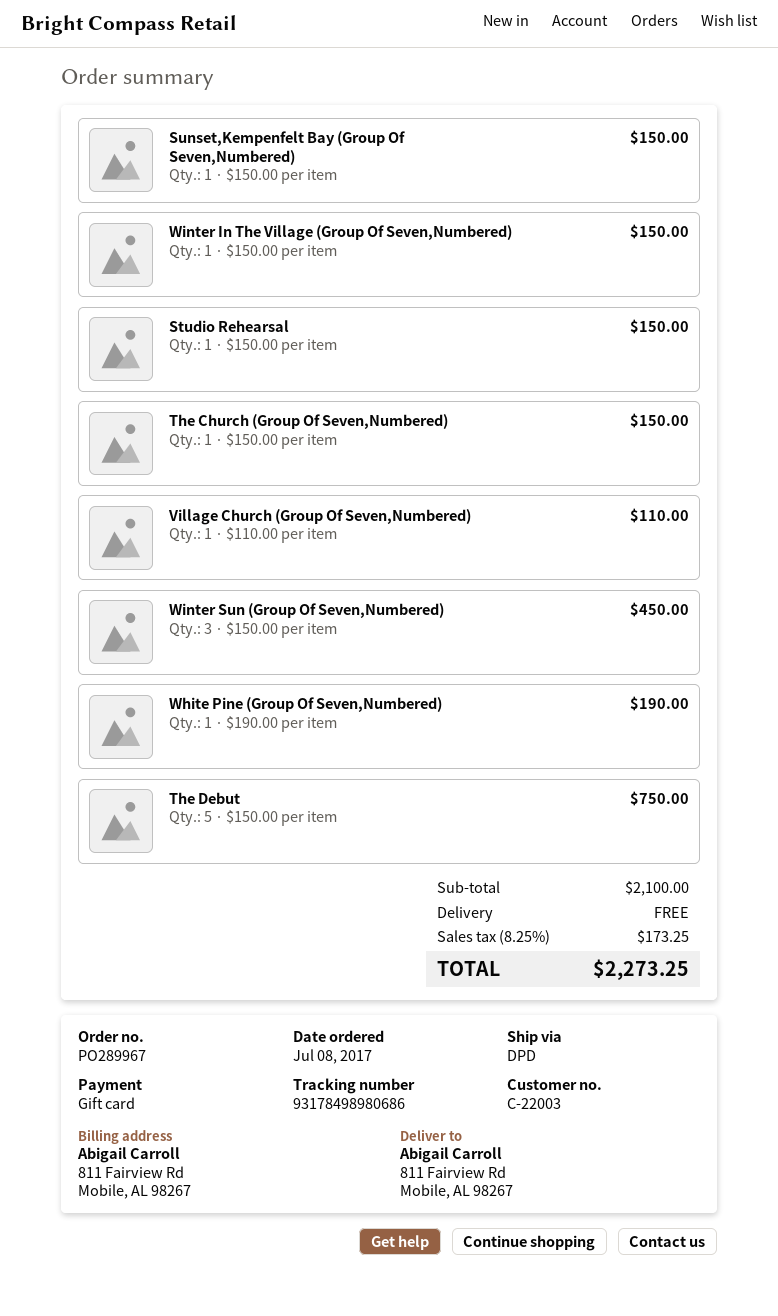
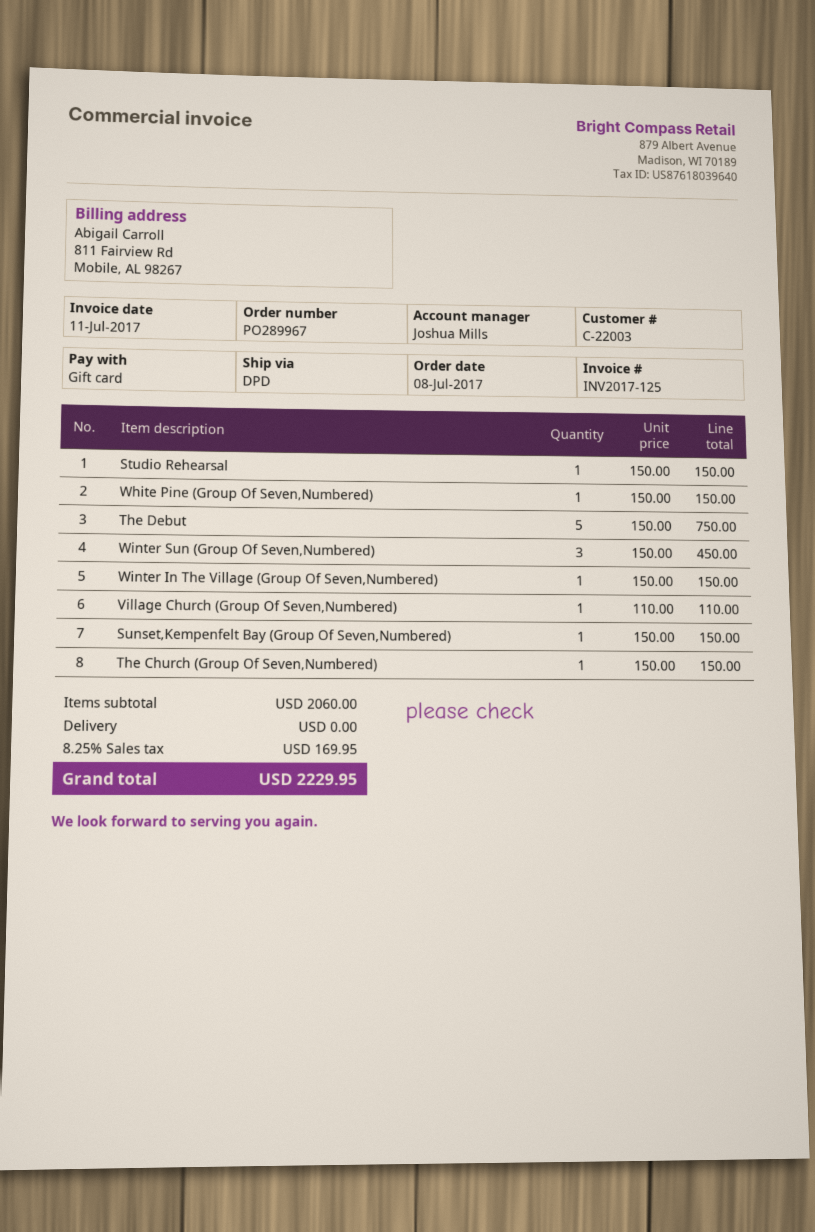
White Pine (Group Of Seven,Numbered): 1 x 190.00 = 190.00 -> 1 x 150.00 = 150.00
subtotal: 2100.00 -> 2060.00
tax: 8.25% = 173.25 -> 8.25% = 169.95
total: 2273.25 -> 2229.95

